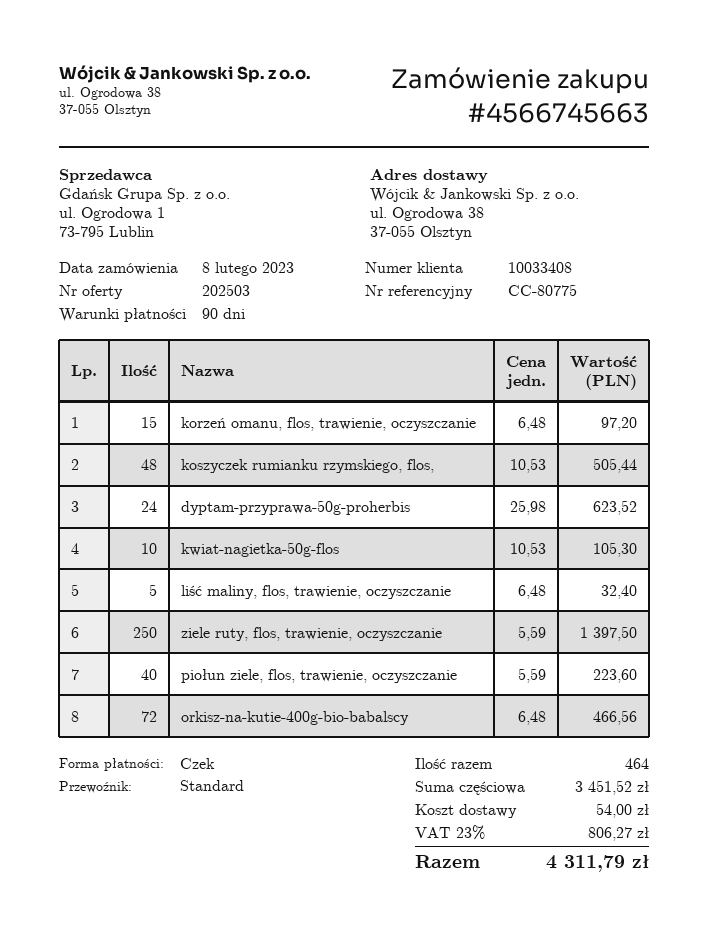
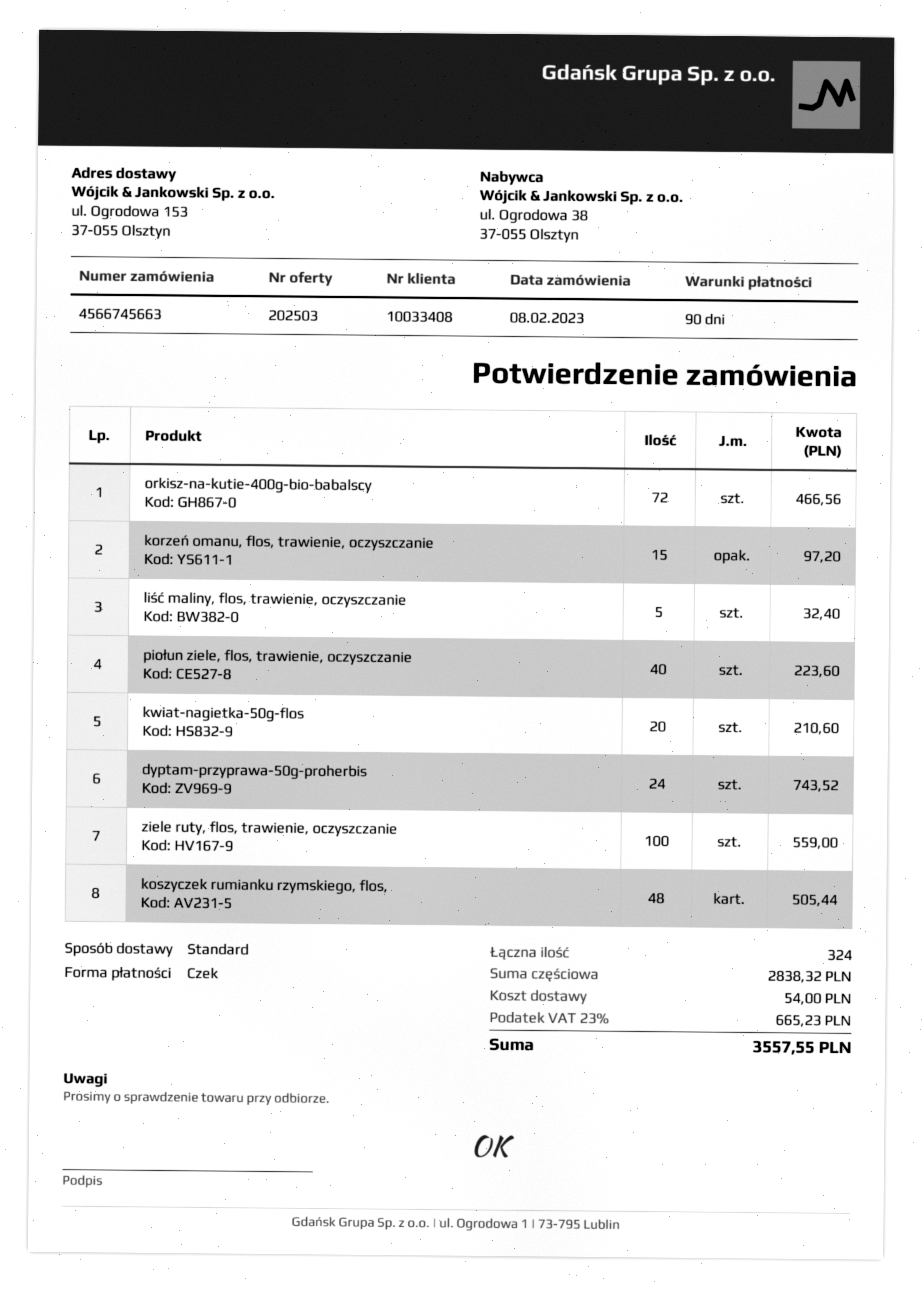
ship to: ul. Ogrodowa 38, 37-055 Olsztyn -> ul. Ogrodowa 153, 37-055 Olsztyn
dyptam-przyprawa-50g-proherbis: 24 for 623.52 -> 24 for 743.52
kwiat-nagietka-50g-flos: 10 for 105.30 -> 20 for 210.60
ziele ruty, flos, trawienie, oczyszczanie: 250 for 1397.50 -> 100 for 559.00
total quantity: 464 -> 324
subtotal: 3451.52 -> 2838.32
tax: 23% = 806.27 -> 23% = 665.23
total: 4311.79 -> 3557.55

